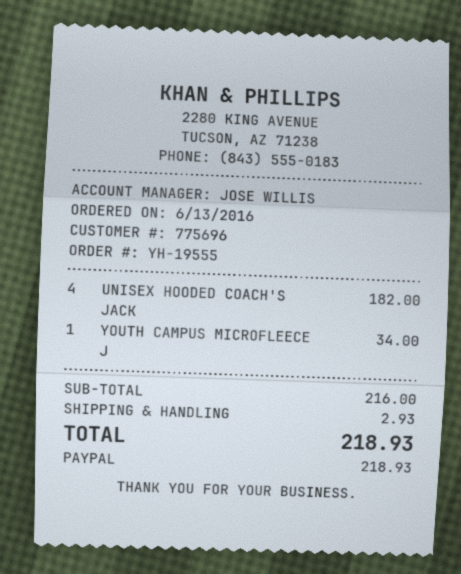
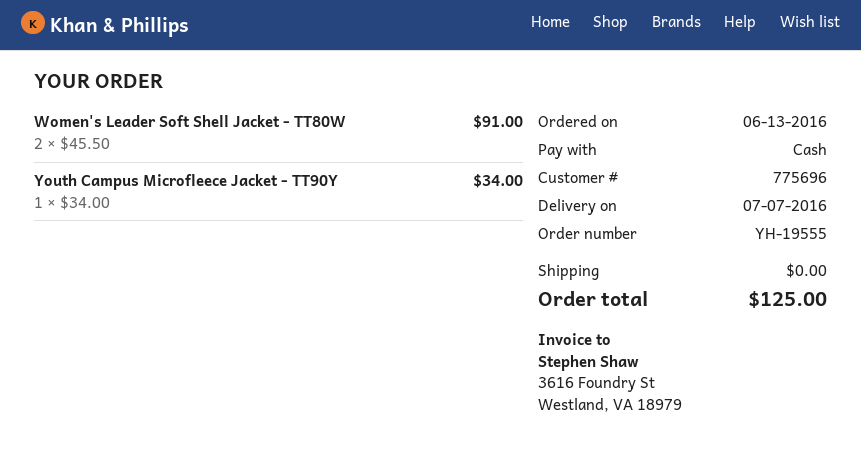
payment method: PayPal -> cash
UNISEX HOODED COACH'S JACK: 4 for 182.00 -> none
Women's Leader Soft Shell Jacket - TT80W: none -> 2 for 91.00
shipping: 2.93 -> 0.00
total: 218.93 -> 125.00

